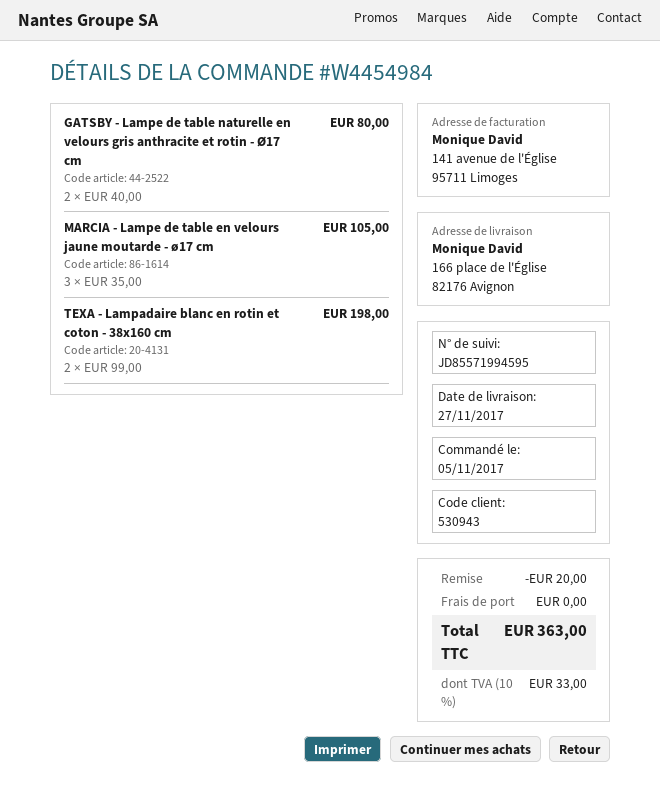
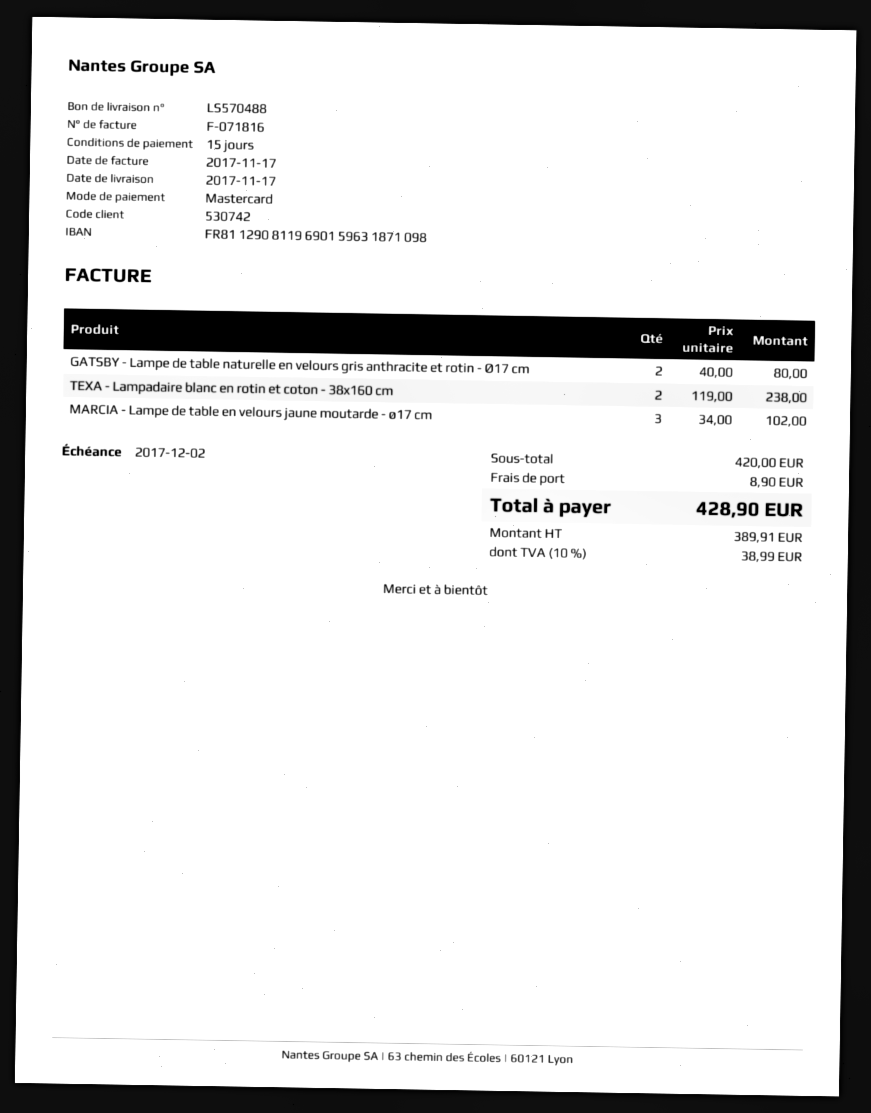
delivery date: 2017-11-27 -> 2017-11-17
customer number: 530943 -> 530742
MARCIA - Lampe de table en velours jaune moutarde - ø17 cm: 3 x 35.00 = 105.00 -> 3 x 34.00 = 102.00
TEXA - Lampadaire blanc en rotin et coton - 38x160 cm: 2 x 99.00 = 198.00 -> 2 x 119.00 = 238.00
discount: 20.00 -> none
shipping: 0.00 -> 8.90
tax: 10% = 33.00 -> 10% = 38.99
total: 363.00 -> 428.90

